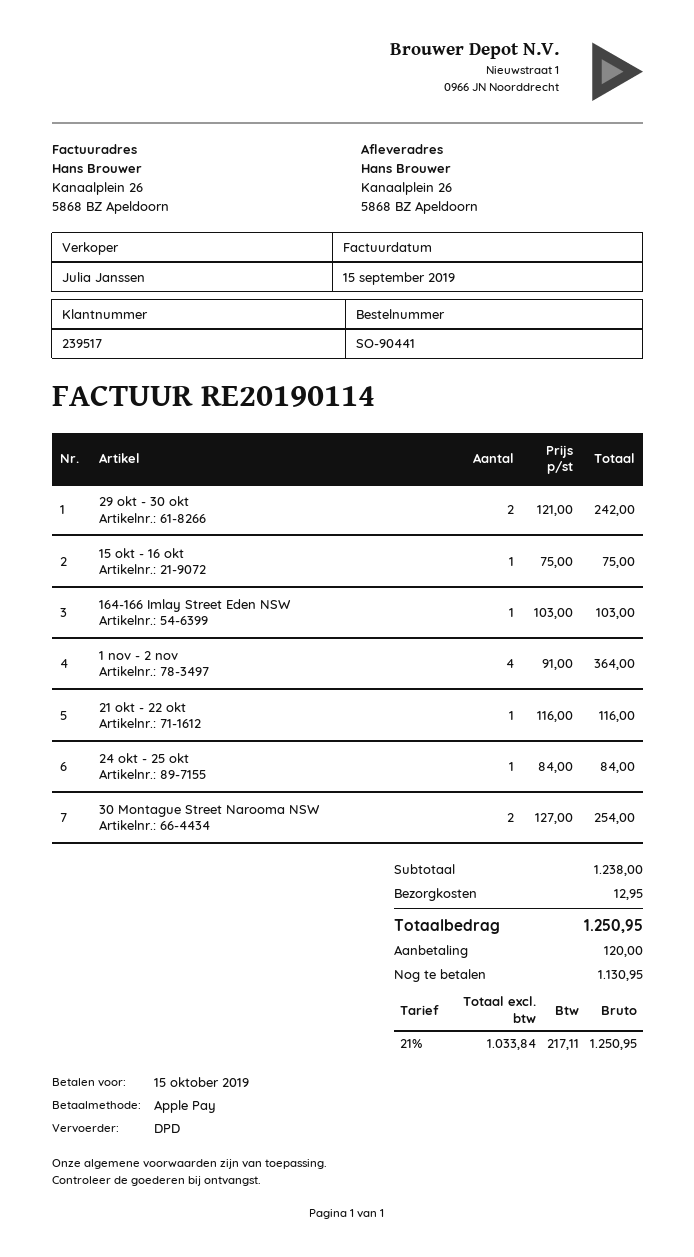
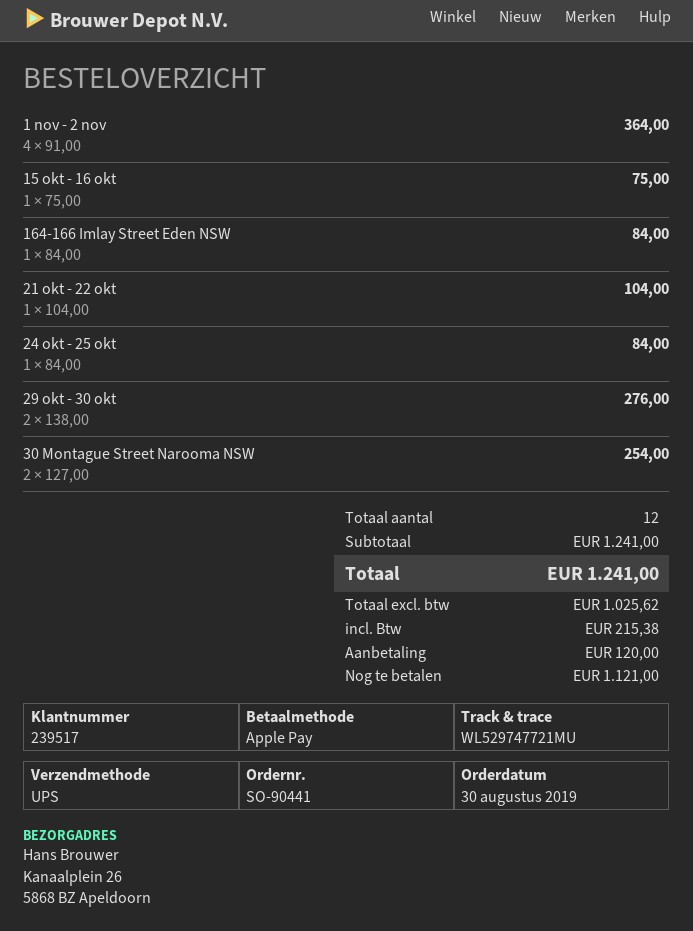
shipping method: DPD -> UPS
29 okt - 30 okt: 2 x 121.00 = 242.00 -> 2 x 138.00 = 276.00
164-166 Imlay Street Eden NSW: 1 x 103.00 = 103.00 -> 1 x 84.00 = 84.00
21 okt - 22 okt: 1 x 116.00 = 116.00 -> 1 x 104.00 = 104.00
subtotal: 1238.00 -> 1241.00
shipping: 12.95 -> none
net: 1033.84 -> 1025.62
tax: 217.11 -> 215.38
total: 1250.95 -> 1241.00
balance: 1130.95 -> 1121.00

